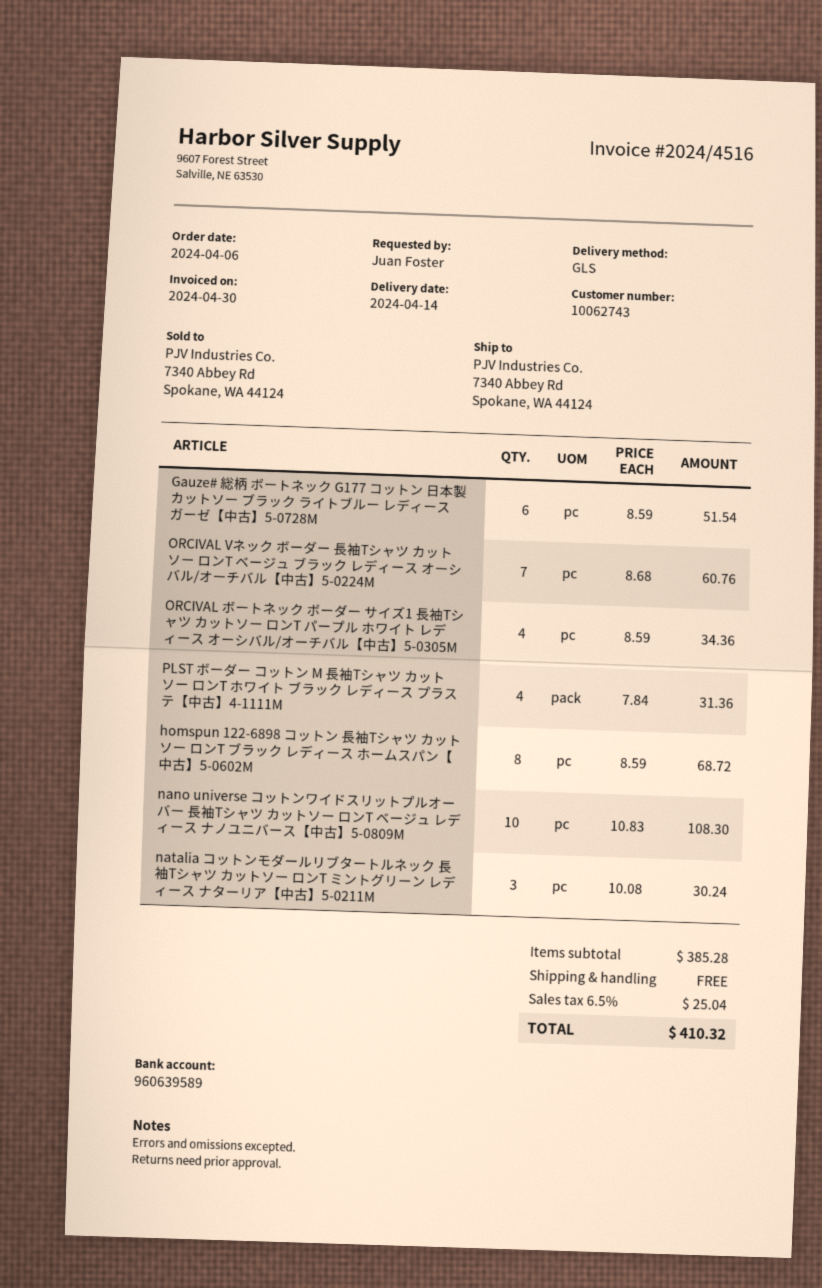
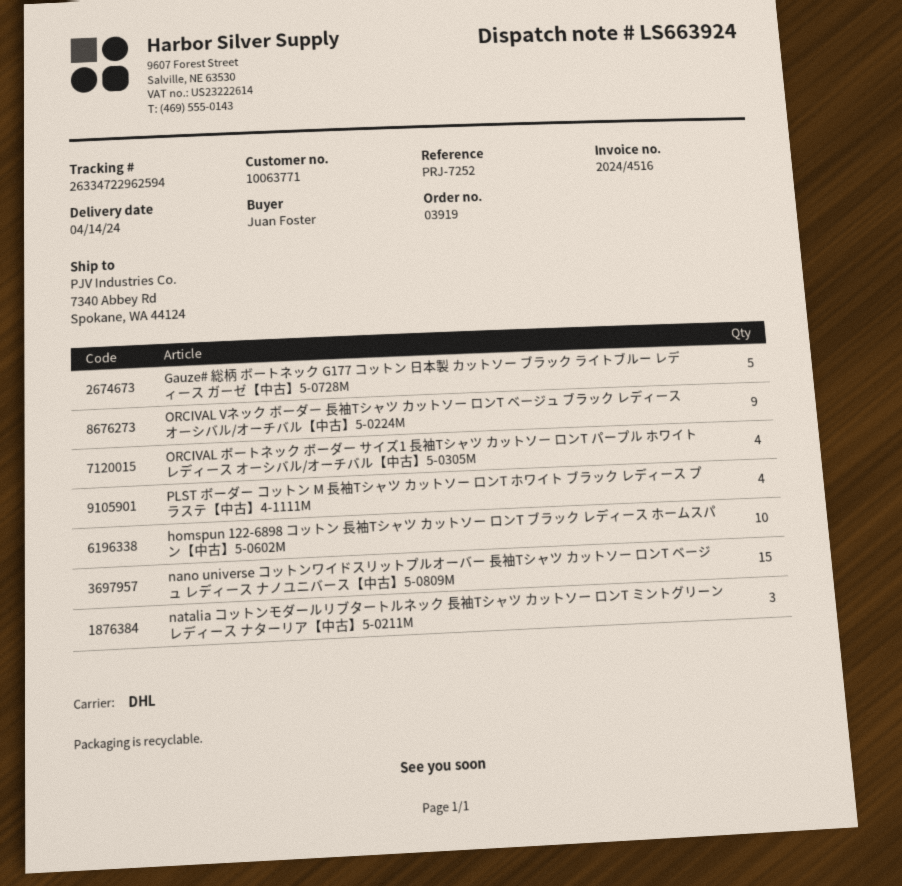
customer number: 10062743 -> 10063771
shipping method: GLS -> DHL
Gauze# 総柄 ボートネック G177 コットン 日本製 カットソー ブラック ライトブルー レディース ガーゼ【中古】5-0728M: 6 -> 5
ORCIVAL Vネック ボーダー 長袖Tシャツ カットソー ロンT ベージュ ブラック レディース オーシバル/オーチバル【中古】5-0224M: 7 -> 9
homspun 122-6898 コットン 長袖Tシャツ カットソー ロンT ブラック レディース ホームスパン【中古】5-0602M: 8 -> 10
nano universe コットンワイドスリットプルオーバー 長袖Tシャツ カットソー ロンT ベージュ レディース ナノユニバース【中古】5-0809M: 10 -> 15

